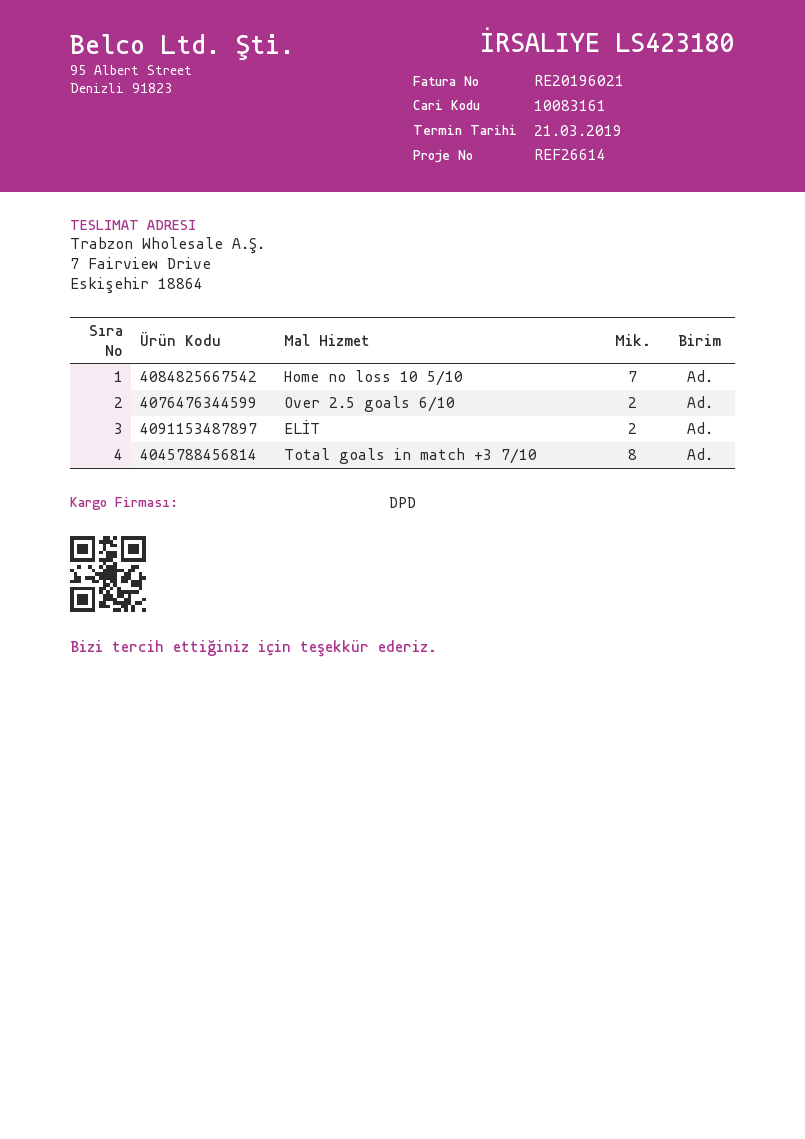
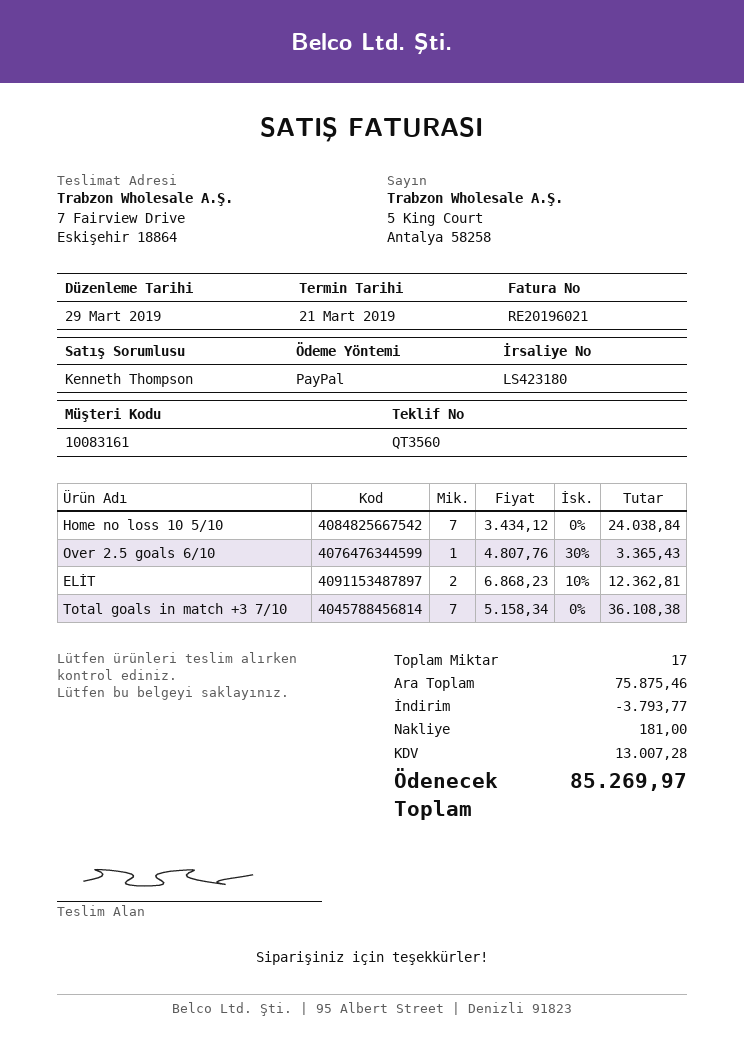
Over 2.5 goals 6/10: 2 -> 1
Total goals in match +3 7/10: 8 -> 7

